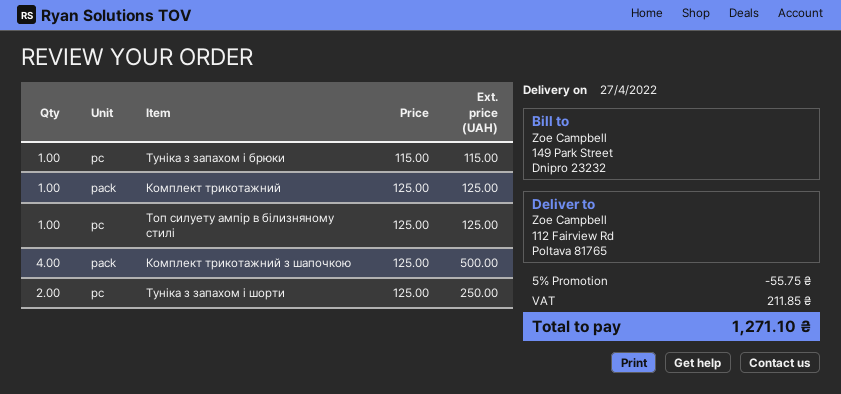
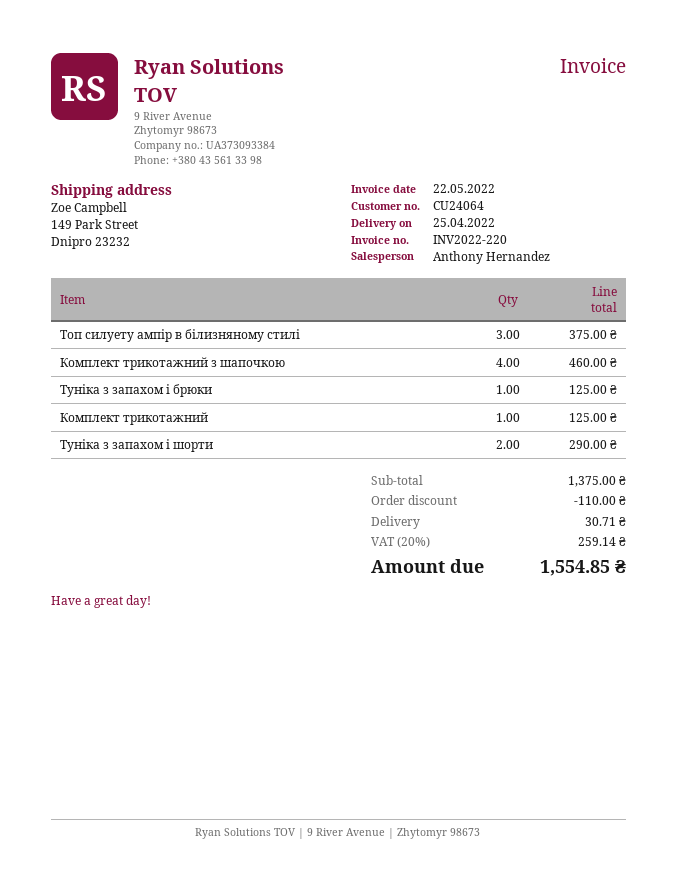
delivery date: 2022-04-27 -> 2022-04-25
ship to: 112 Fairview Rd, Poltava 81765 -> 149 Park Street, Dnipro 23232
Туніка з запахом і брюки: 1 for 115.00 -> 1 for 125.00
Топ силуету ампір в білизняному стилі: 1 for 125.00 -> 3 for 375.00
Комплект трикотажний з шапочкою: 4 for 500.00 -> 4 for 460.00
Туніка з запахом і шорти: 2 for 250.00 -> 2 for 290.00
discount: 55.75 -> 110.00
shipping: none -> 30.71
tax: 211.85 -> 259.14
total: 1271.10 -> 1554.85

